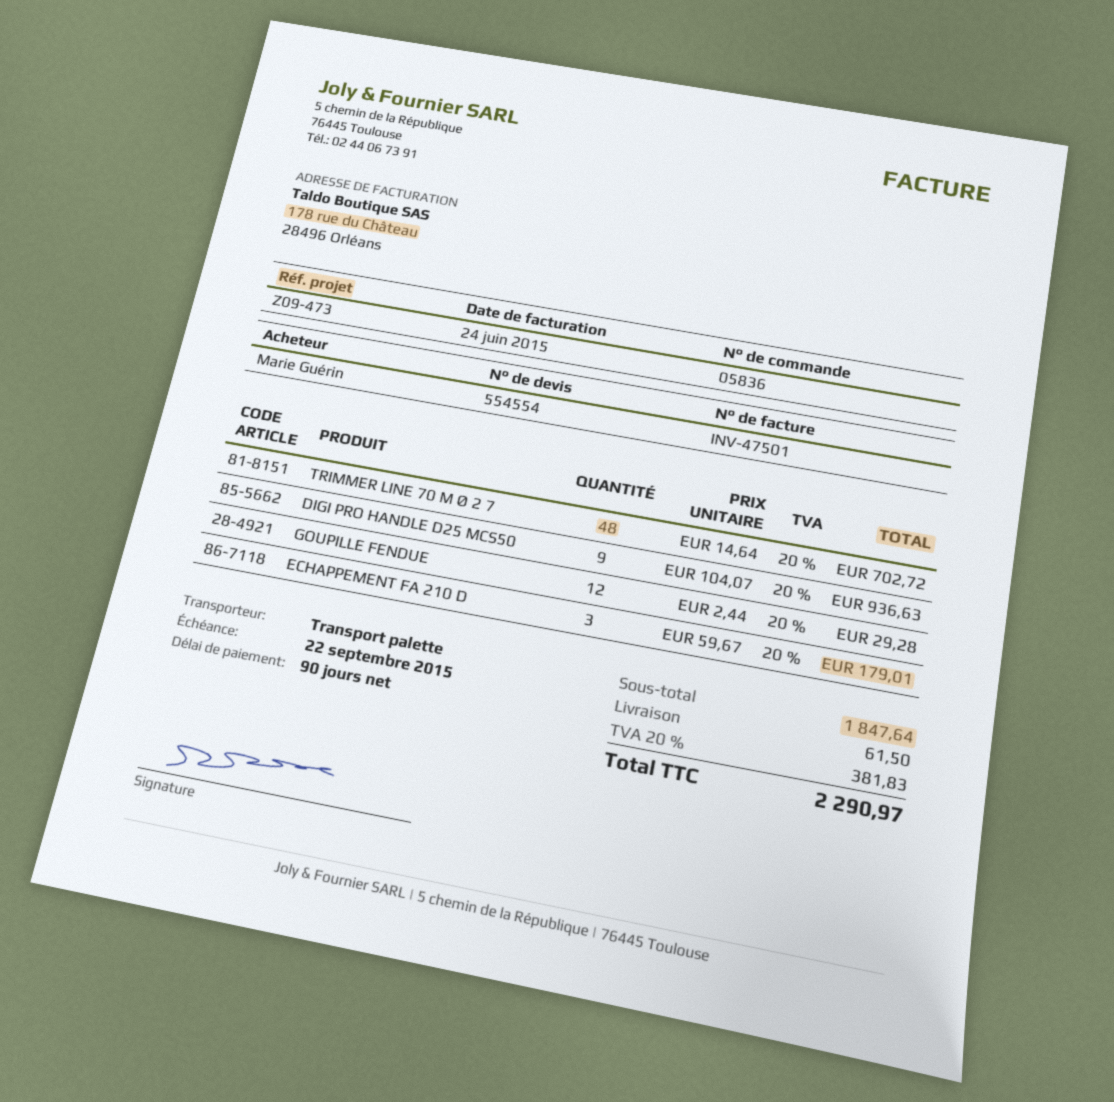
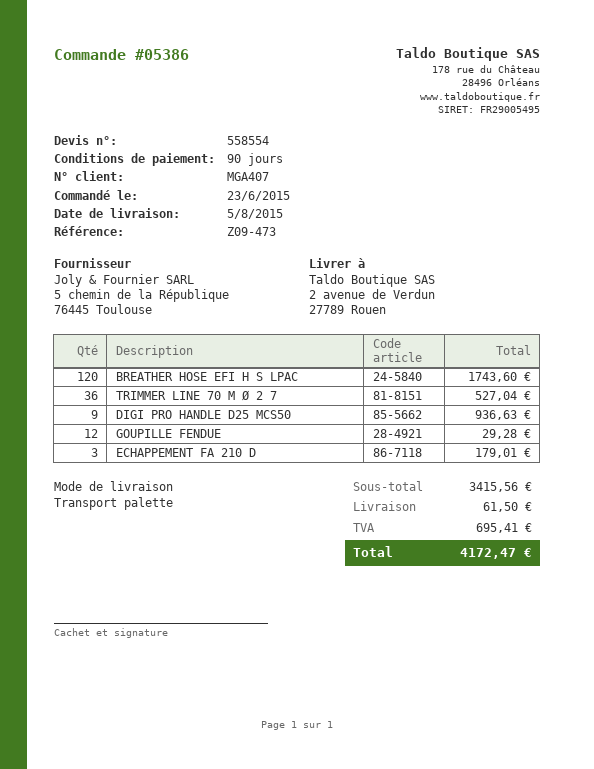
quote number: 554554 -> 558554
order number: 05836 -> 05386
TRIMMER LINE 70 M Ø 2 7: 48 for 702.72 -> 36 for 527.04
BREATHER HOSE EFI H S LPAC: none -> 120 for 1743.60
subtotal: 1847.64 -> 3415.56
tax: 381.83 -> 695.41
total: 2290.97 -> 4172.47

